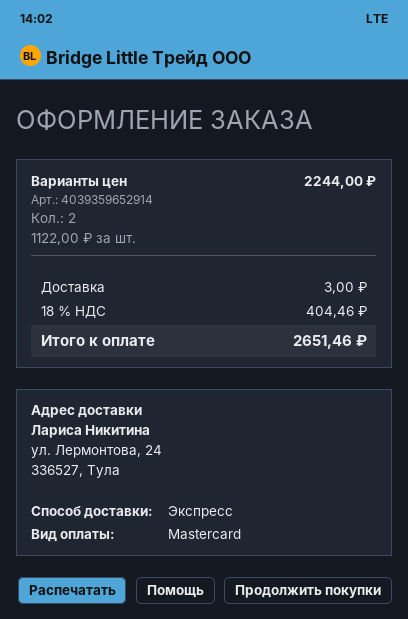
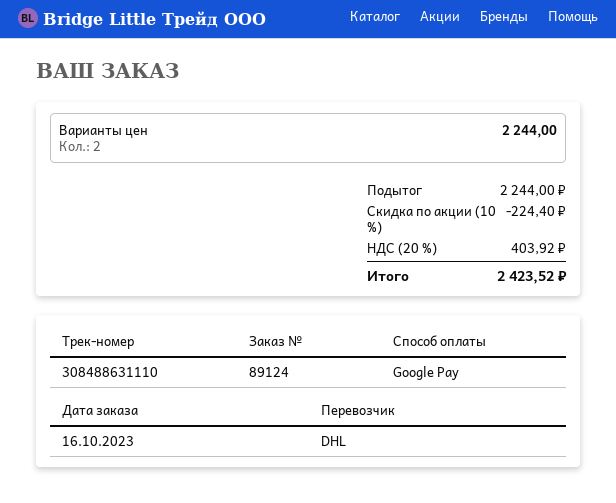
payment method: Mastercard -> Google Pay
shipping method: express -> DHL
discount: none -> 10% = 224.40
shipping: 3.00 -> none
tax: 18% = 404.46 -> 20% = 403.92
total: 2651.46 -> 2423.52

